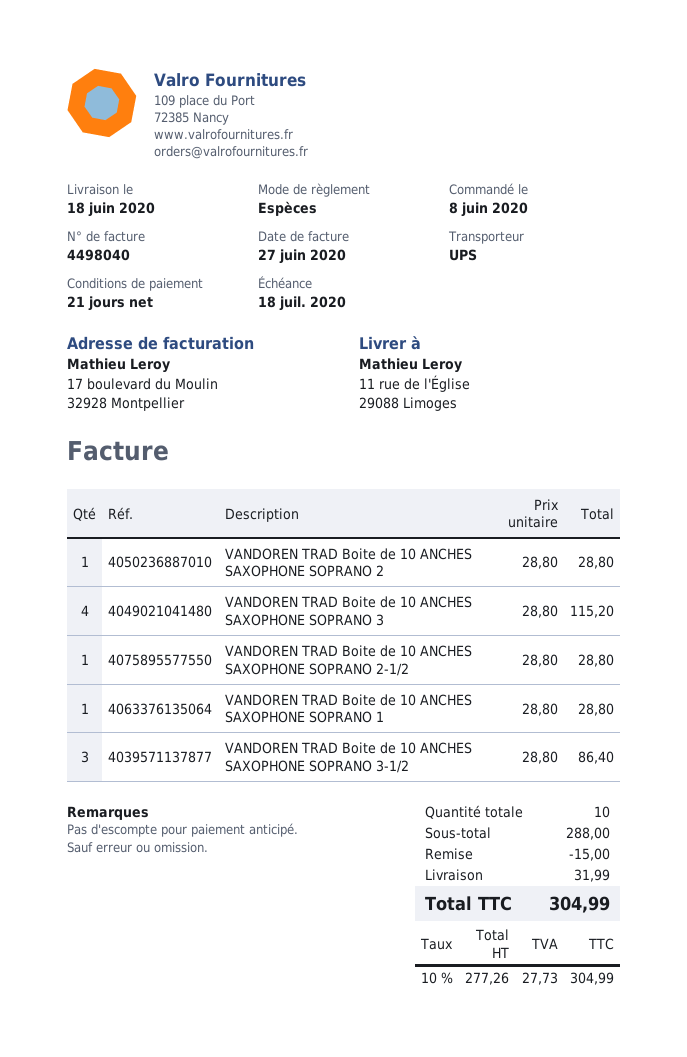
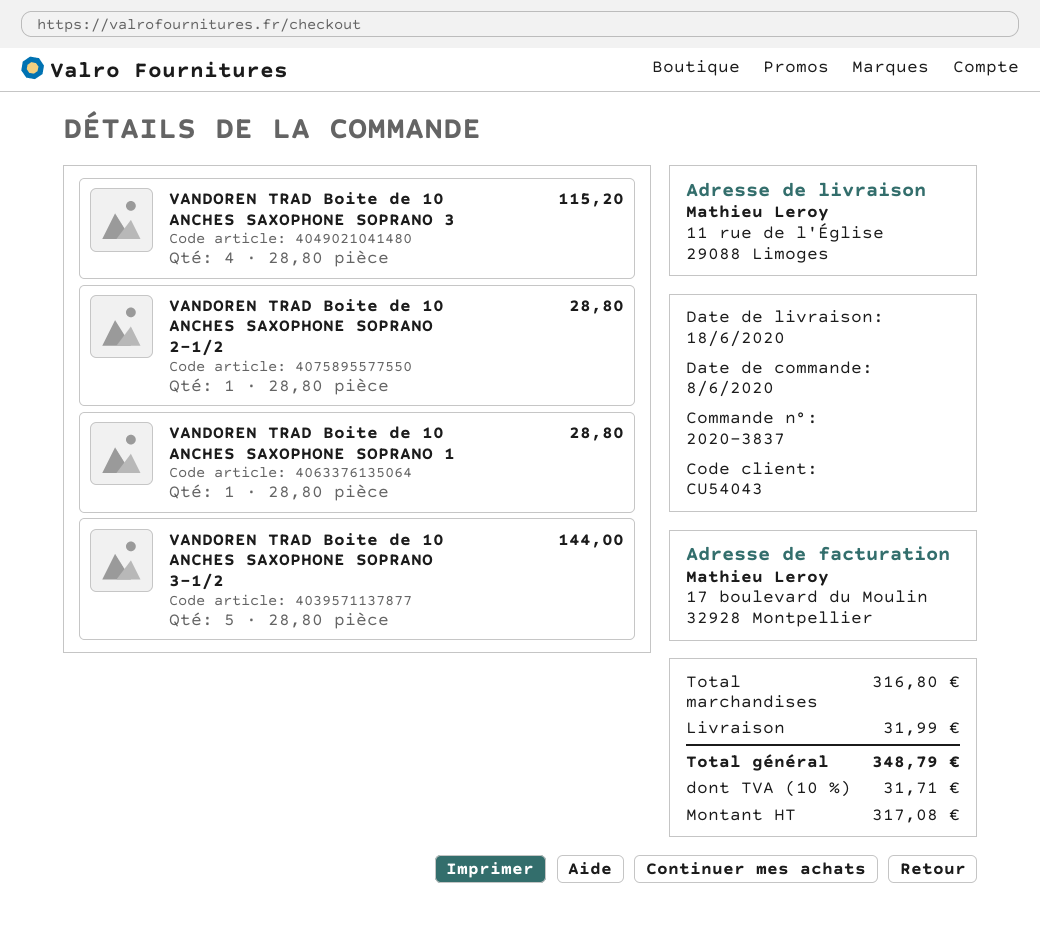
VANDOREN TRAD Boite de 10 ANCHES SAXOPHONE SOPRANO 2: 1 x 28.80 = 28.80 -> none
VANDOREN TRAD Boite de 10 ANCHES SAXOPHONE SOPRANO 3-1/2: 3 x 28.80 = 86.40 -> 5 x 28.80 = 144.00
subtotal: 288.00 -> 316.80
discount: 15.00 -> none
net: 277.26 -> 317.08
tax: 10% = 27.73 -> 10% = 31.71
total: 304.99 -> 348.79

